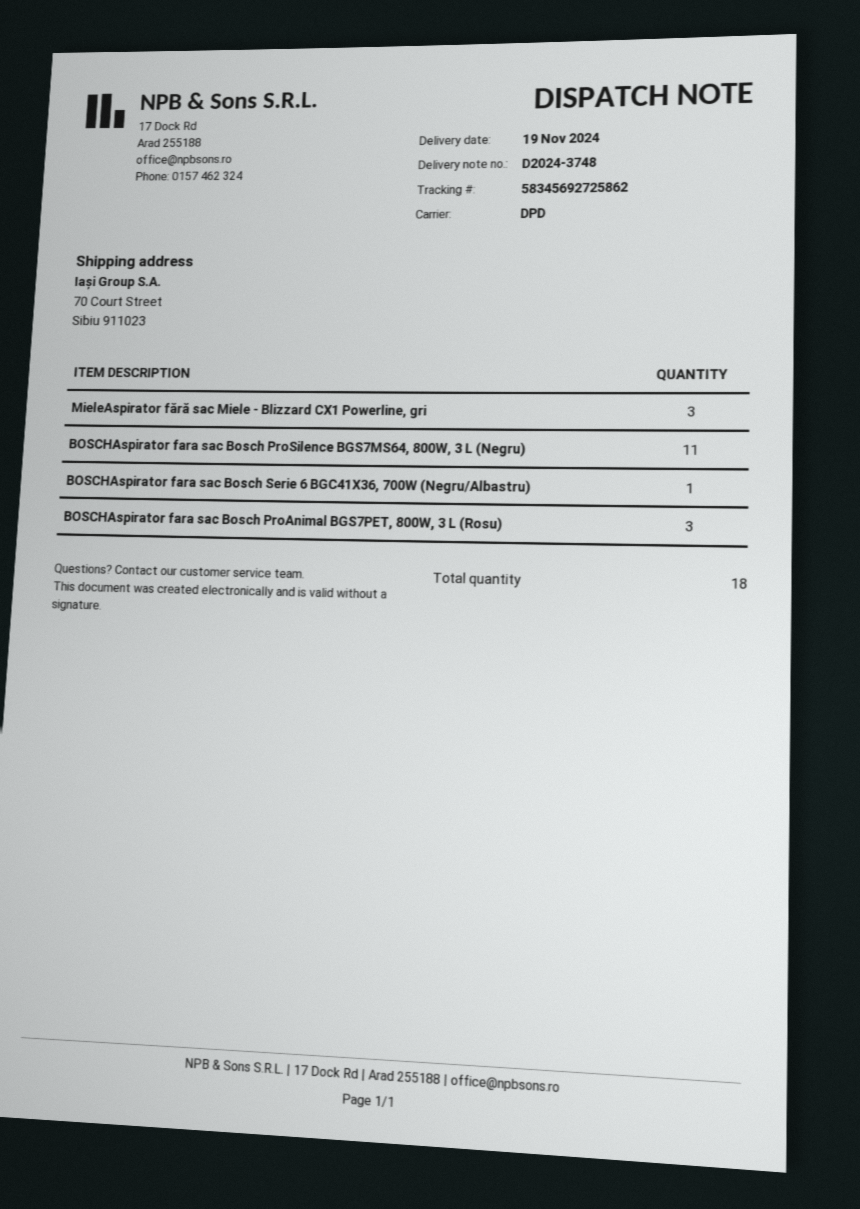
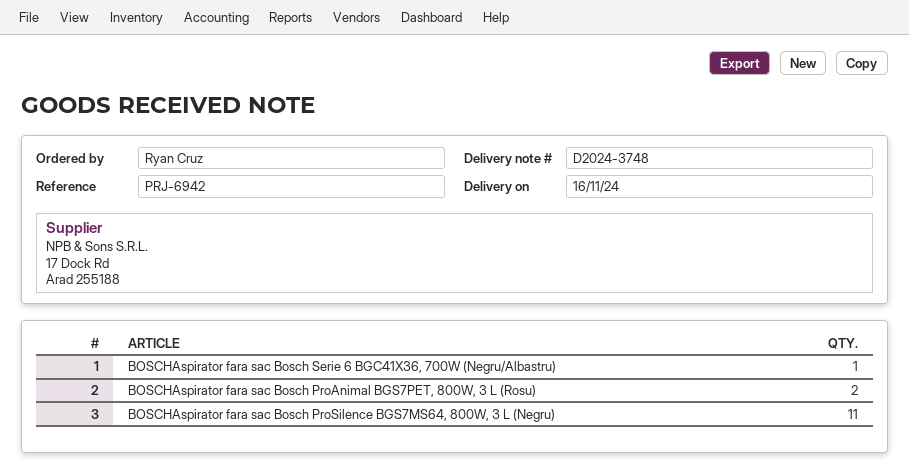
delivery date: 2024-11-19 -> 2024-11-16
MieleAspirator fără sac Miele - Blizzard CX1 Powerline, gri: 3 -> none
BOSCHAspirator fara sac Bosch ProAnimal BGS7PET, 800W, 3 L (Rosu): 3 -> 2

